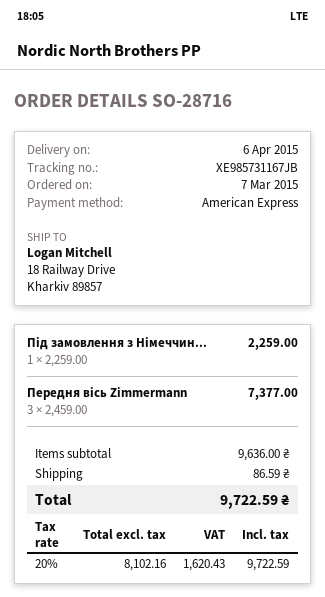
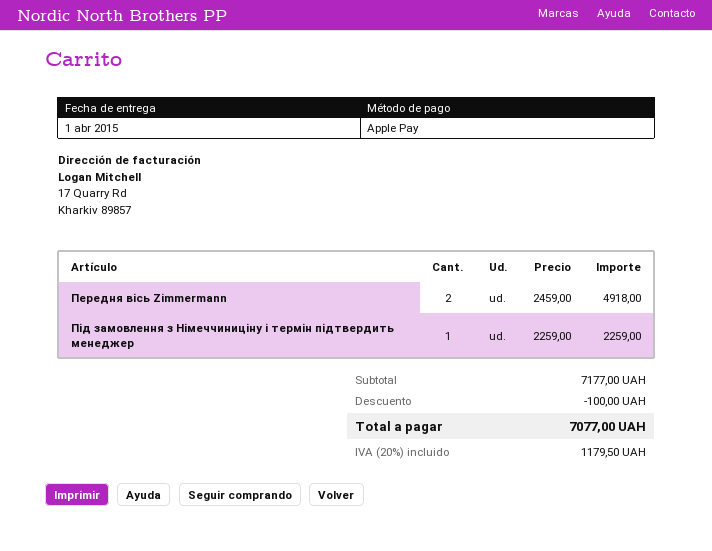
delivery date: 2015-04-06 -> 2015-04-01
payment method: American Express -> Apple Pay
Передня вісь Zimmermann: 3 x 2459.00 = 7377.00 -> 2 x 2459.00 = 4918.00
subtotal: 9636.00 -> 7177.00
discount: none -> 100.00
shipping: 86.59 -> none
tax: 20% = 1620.43 -> 20% = 1179.50
total: 9722.59 -> 7077.00

